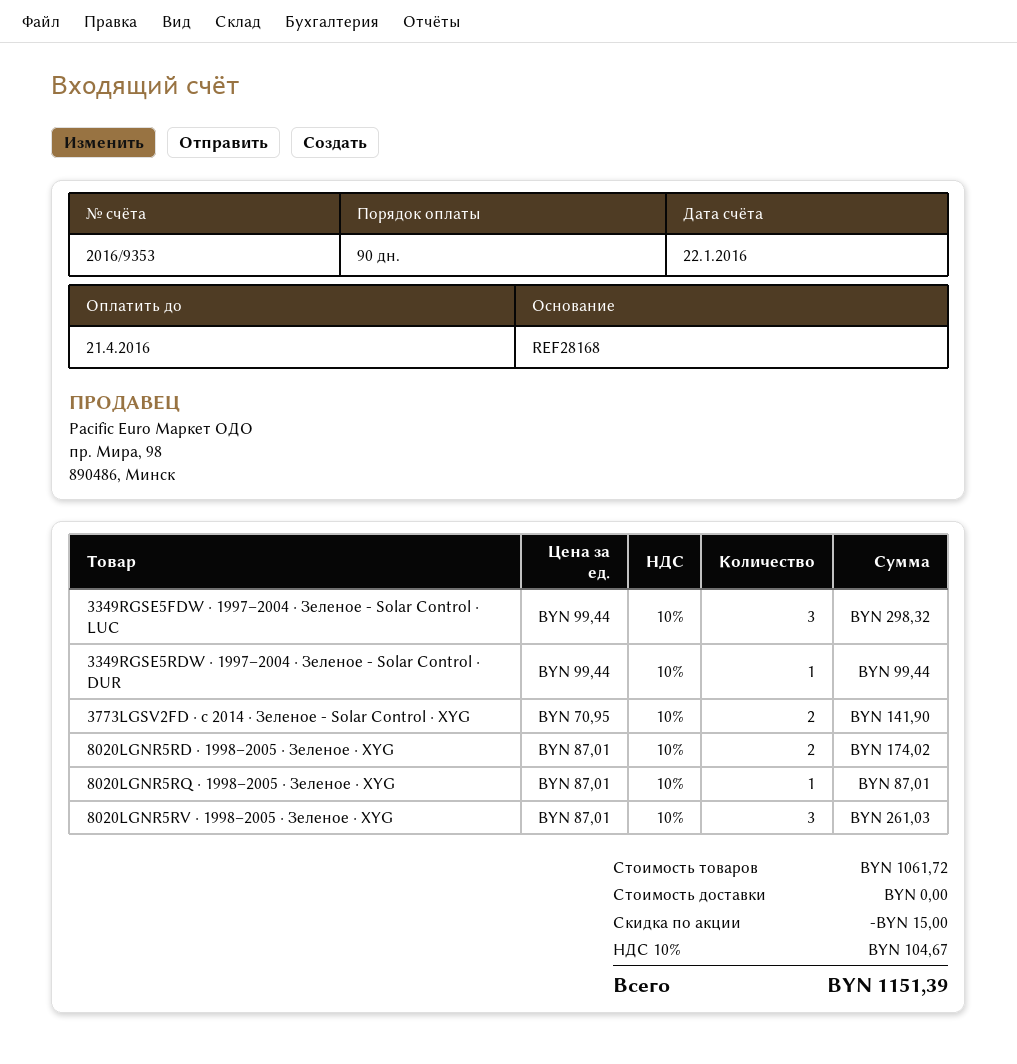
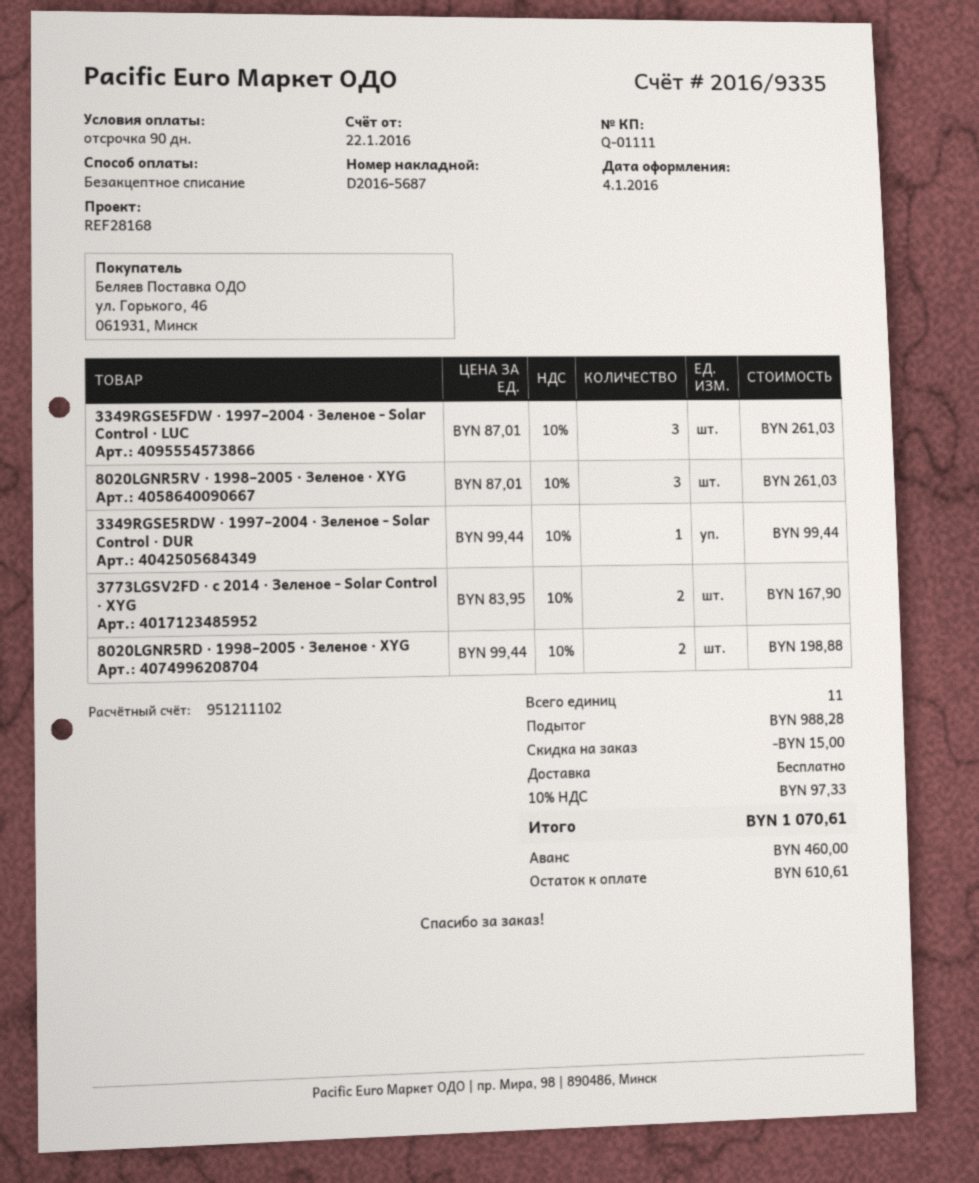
invoice number: 2016/9353 -> 2016/9335
3349RGSE5FDW · 1997–2004 · Зеленое - Solar Control · LUC: 3 x 99.44 = 298.32 -> 3 x 87.01 = 261.03
3773LGSV2FD · с 2014 · Зеленое - Solar Control · XYG: 2 x 70.95 = 141.90 -> 2 x 83.95 = 167.90
8020LGNR5RD · 1998–2005 · Зеленое · XYG: 2 x 87.01 = 174.02 -> 2 x 99.44 = 198.88
8020LGNR5RQ · 1998–2005 · Зеленое · XYG: 1 x 87.01 = 87.01 -> none
subtotal: 1061.72 -> 988.28
tax: 10% = 104.67 -> 10% = 97.33
total: 1151.39 -> 1070.61

